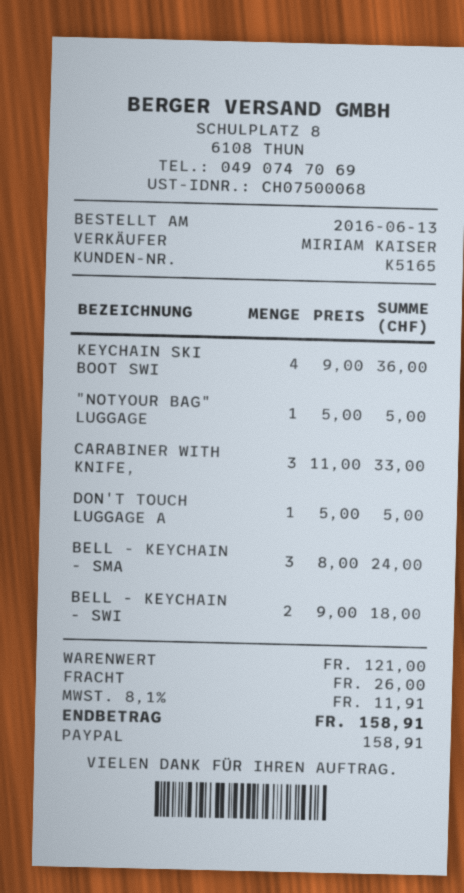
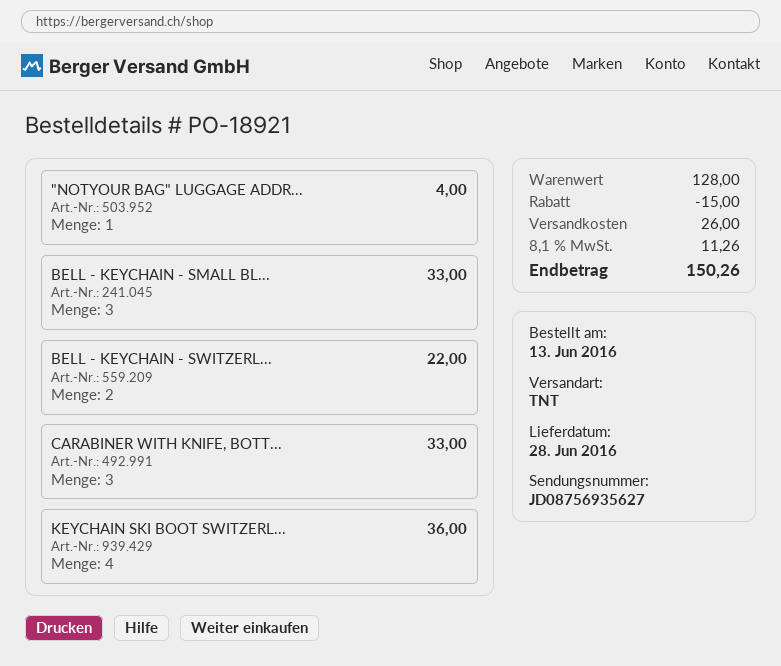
"NOTYOUR BAG" LUGGAGE: 1 for 5.00 -> 1 for 4.00
DON'T TOUCH LUGGAGE A: 1 for 5.00 -> none
BELL - KEYCHAIN - SMA: 3 for 24.00 -> 3 for 33.00
BELL - KEYCHAIN - SWI: 2 for 18.00 -> 2 for 22.00
subtotal: 121.00 -> 128.00
discount: none -> 15.00
tax: 8.1% = 11.91 -> 8.1% = 11.26
total: 158.91 -> 150.26

